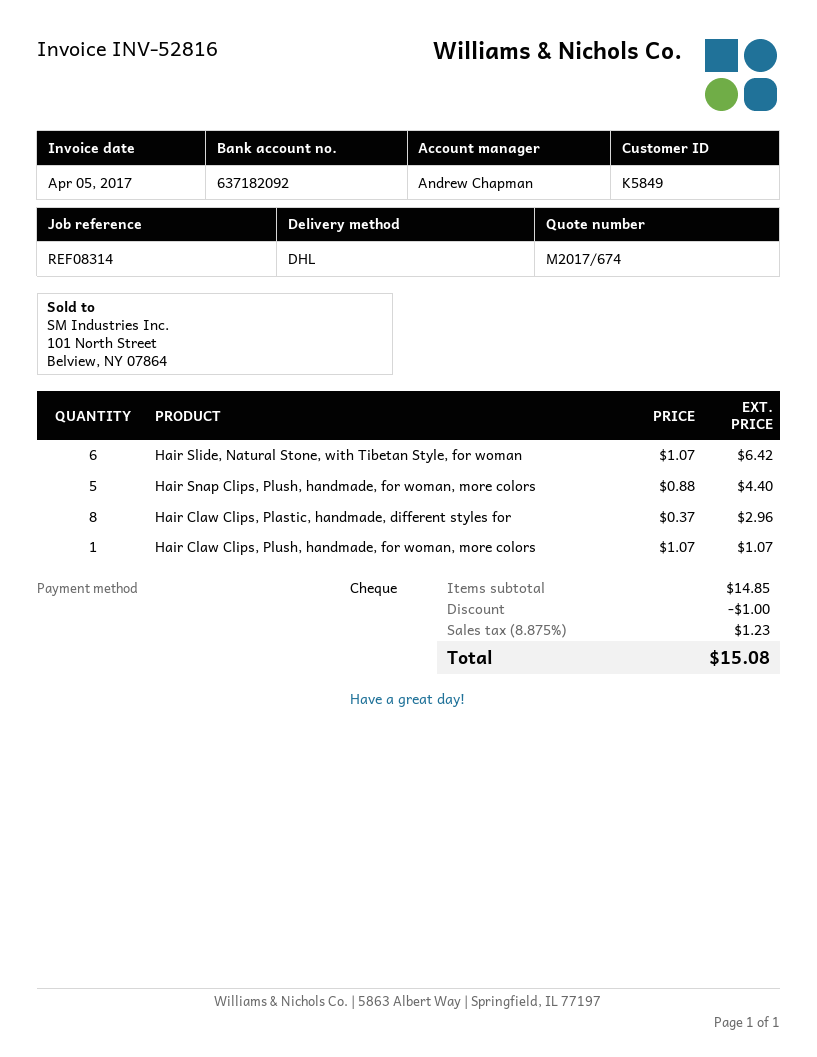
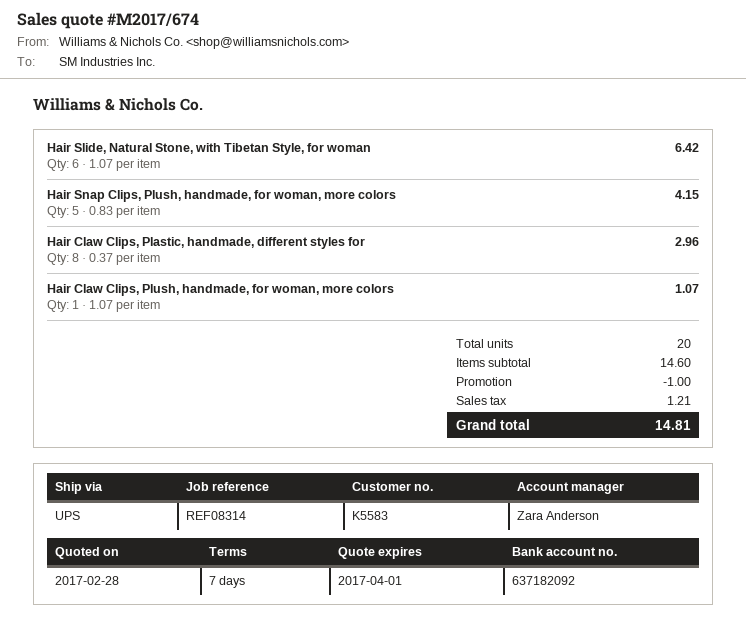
customer number: K5849 -> K5583
sales rep: Andrew Chapman -> Zara Anderson
shipping method: DHL -> UPS
Hair Snap Clips, Plush, handmade, for woman, more colors: 5 x 0.88 = 4.40 -> 5 x 0.83 = 4.15
subtotal: 14.85 -> 14.60
tax: 1.23 -> 1.21
total: 15.08 -> 14.81

